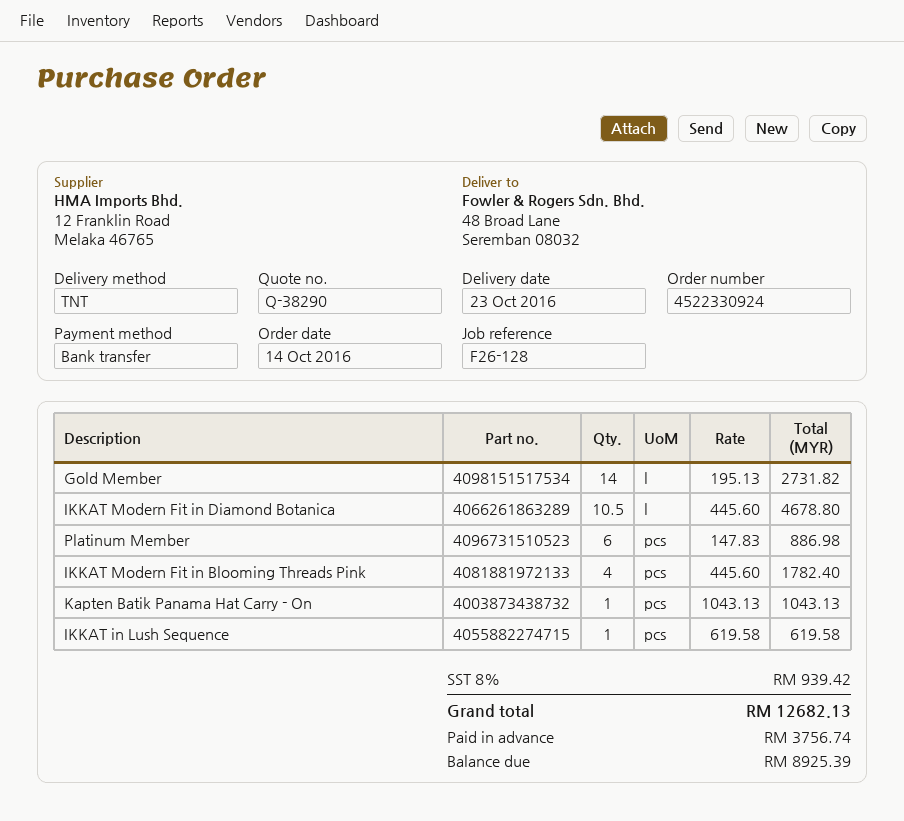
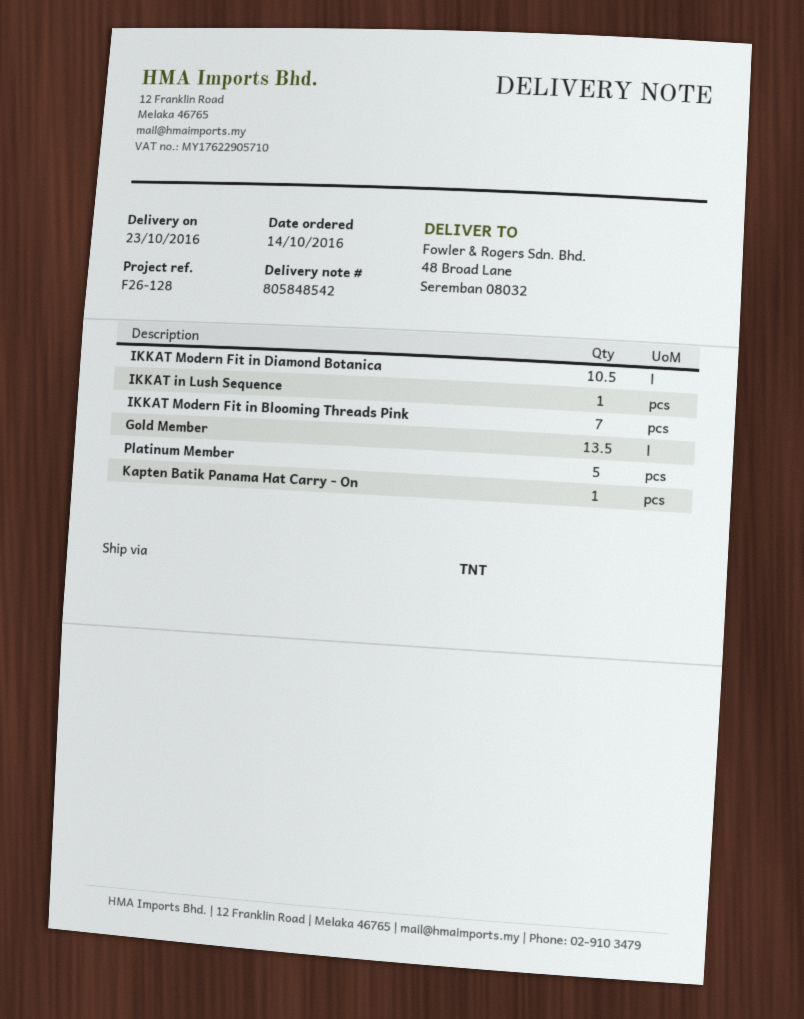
Gold Member: 14 -> 13.5
Platinum Member: 6 -> 5
IKKAT Modern Fit in Blooming Threads Pink: 4 -> 7

